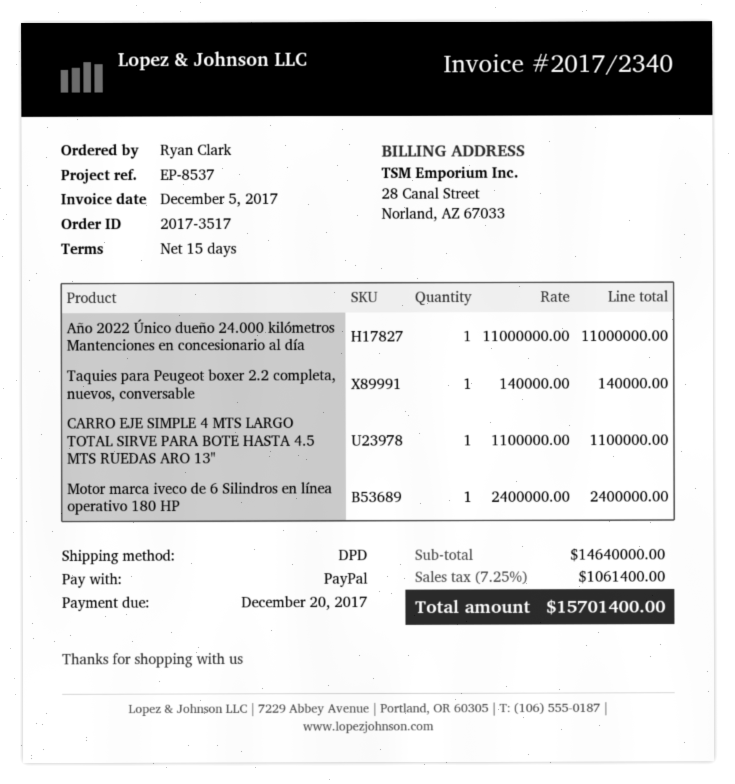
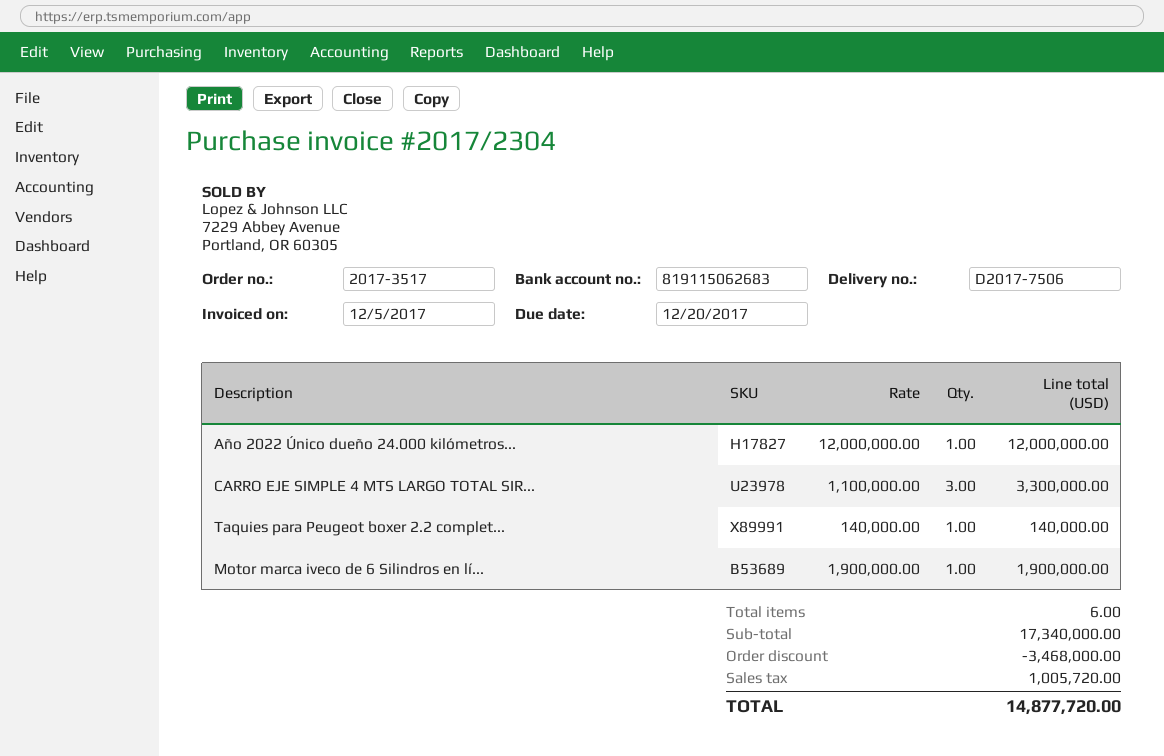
invoice number: 2017/2340 -> 2017/2304
Año 2022 Único dueño 24.000 kilómetros Mantenciones en concesionario al día: 1 x 11000000.00 = 11000000.00 -> 1 x 12000000.00 = 12000000.00
CARRO EJE SIMPLE 4 MTS LARGO TOTAL SIRVE PARA BOTE HASTA 4.5 MTS RUEDAS ARO 13": 1 x 1100000.00 = 1100000.00 -> 3 x 1100000.00 = 3300000.00
Motor marca iveco de 6 Silindros en línea operativo 180 HP: 1 x 2400000.00 = 2400000.00 -> 1 x 1900000.00 = 1900000.00
subtotal: 14640000.00 -> 17340000.00
discount: none -> 3468000.00
tax: 1061400.00 -> 1005720.00
total: 15701400.00 -> 14877720.00

